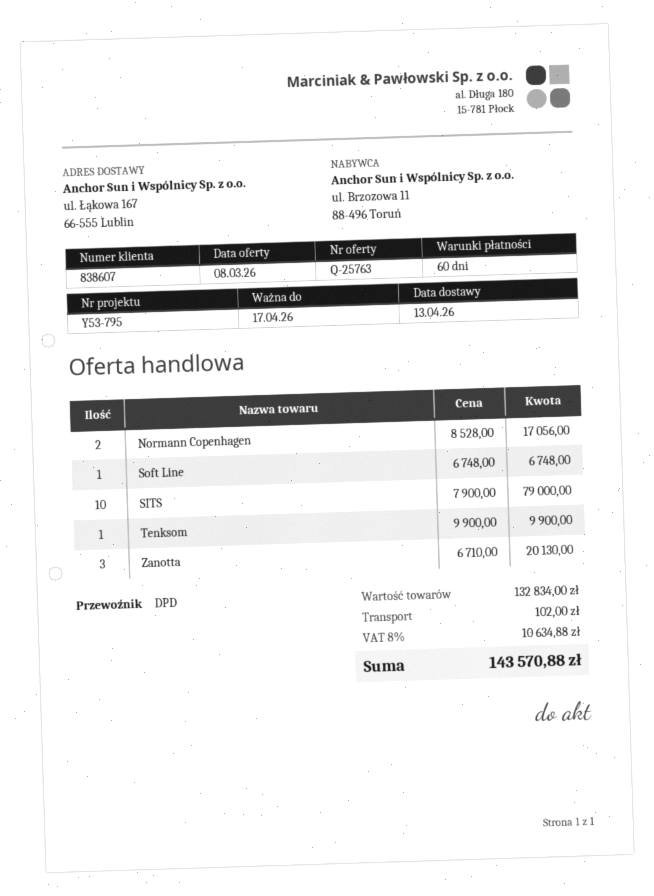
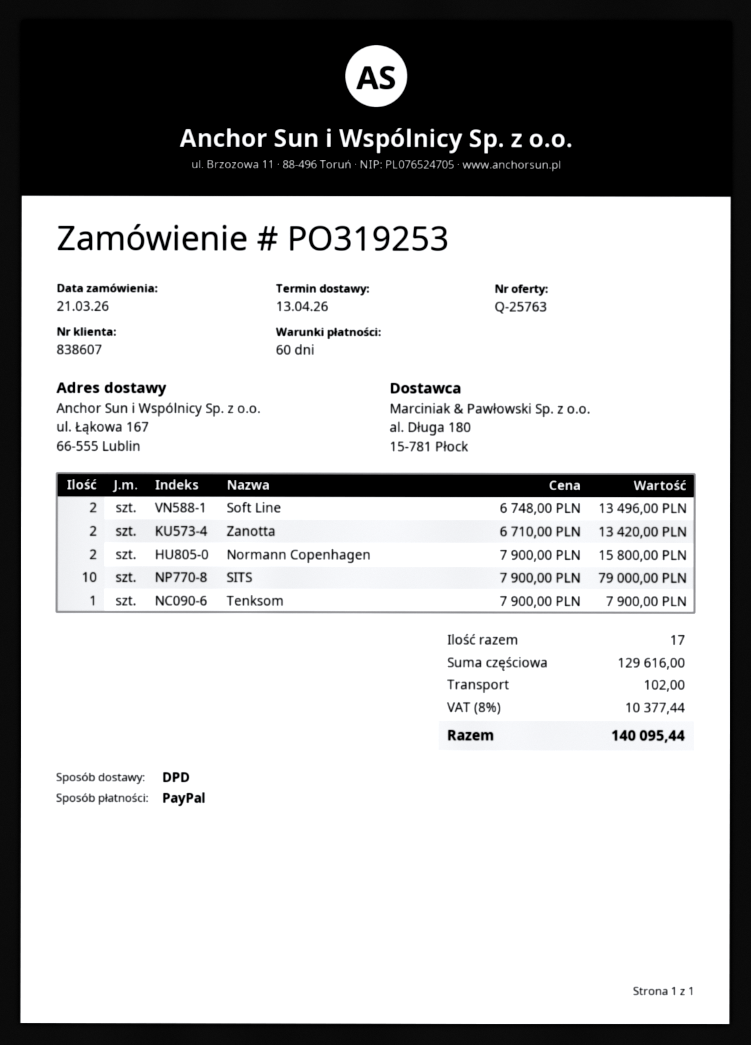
Normann Copenhagen: 2 x 8528.00 = 17056.00 -> 2 x 7900.00 = 15800.00
Soft Line: 1 x 6748.00 = 6748.00 -> 2 x 6748.00 = 13496.00
Tenksom: 1 x 9900.00 = 9900.00 -> 1 x 7900.00 = 7900.00
Zanotta: 3 x 6710.00 = 20130.00 -> 2 x 6710.00 = 13420.00
subtotal: 132834.00 -> 129616.00
tax: 8% = 10634.88 -> 8% = 10377.44
total: 143570.88 -> 140095.44

